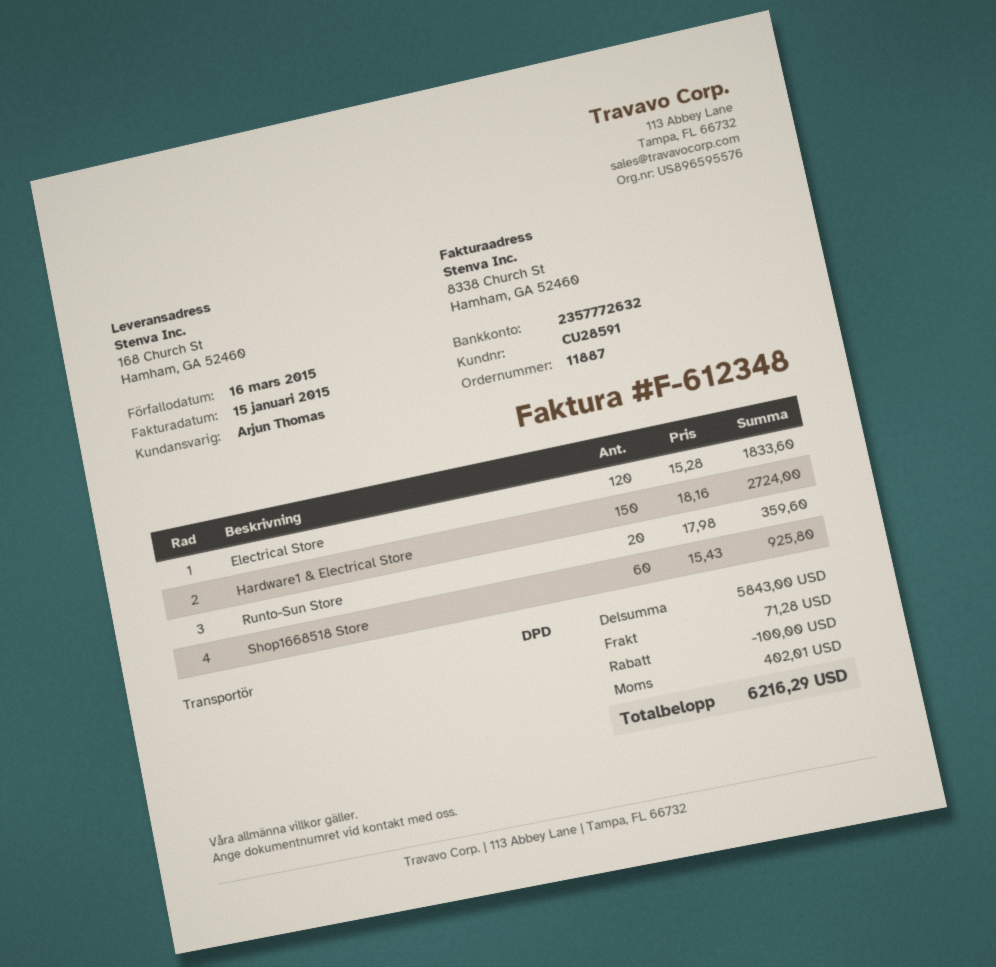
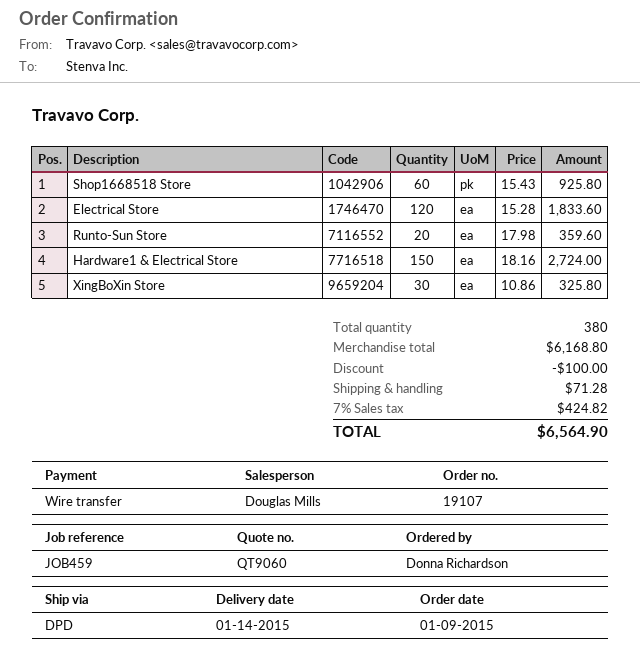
order number: 11887 -> 19107
sales rep: Arjun Thomas -> Douglas Mills
XingBoXin Store: none -> 30 x 10.86 = 325.80
subtotal: 5843.00 -> 6168.80
tax: 402.01 -> 424.82
total: 6216.29 -> 6564.90

